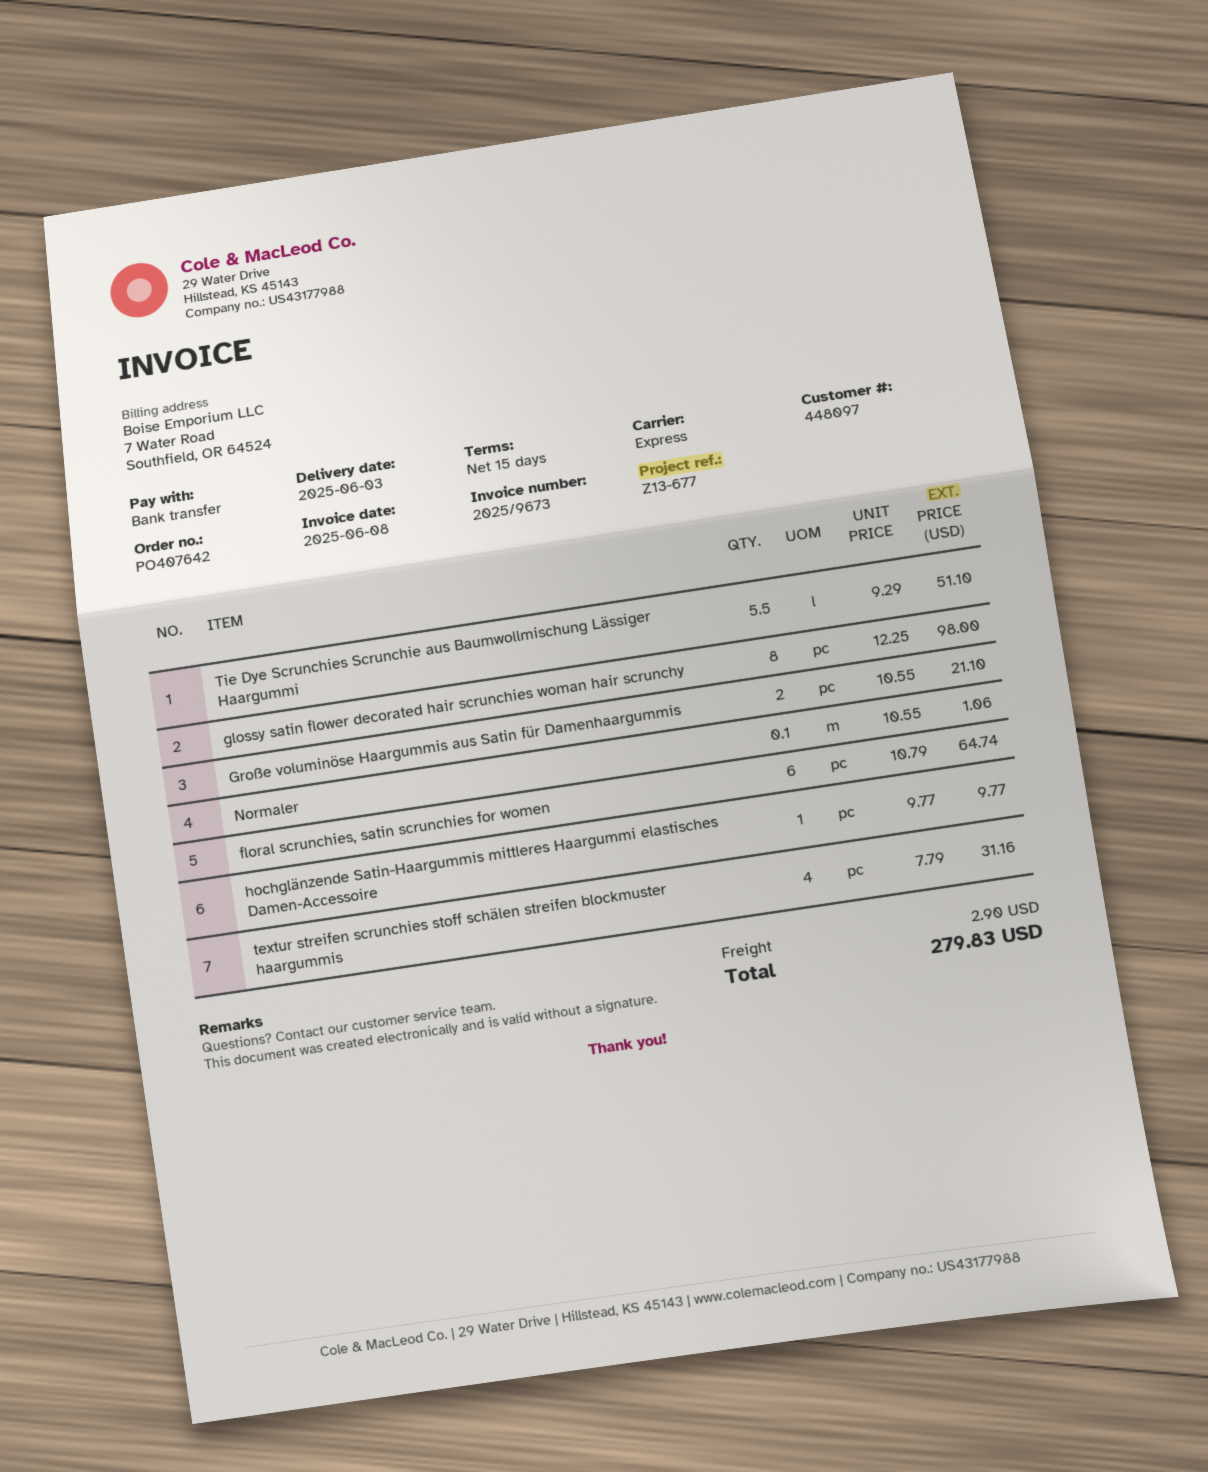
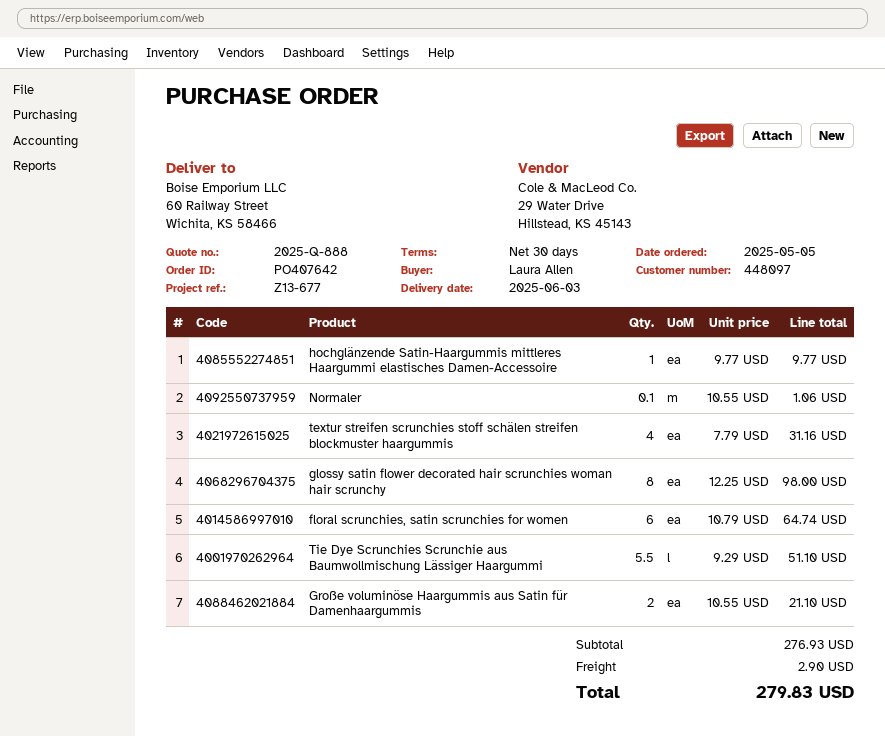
payment terms: 15 days -> 30 days

